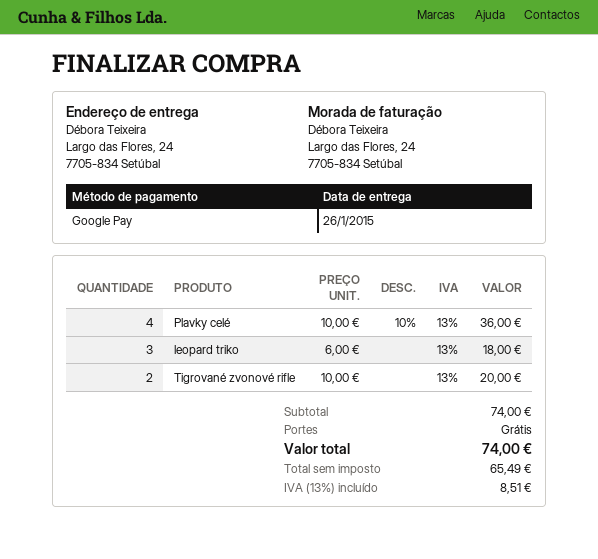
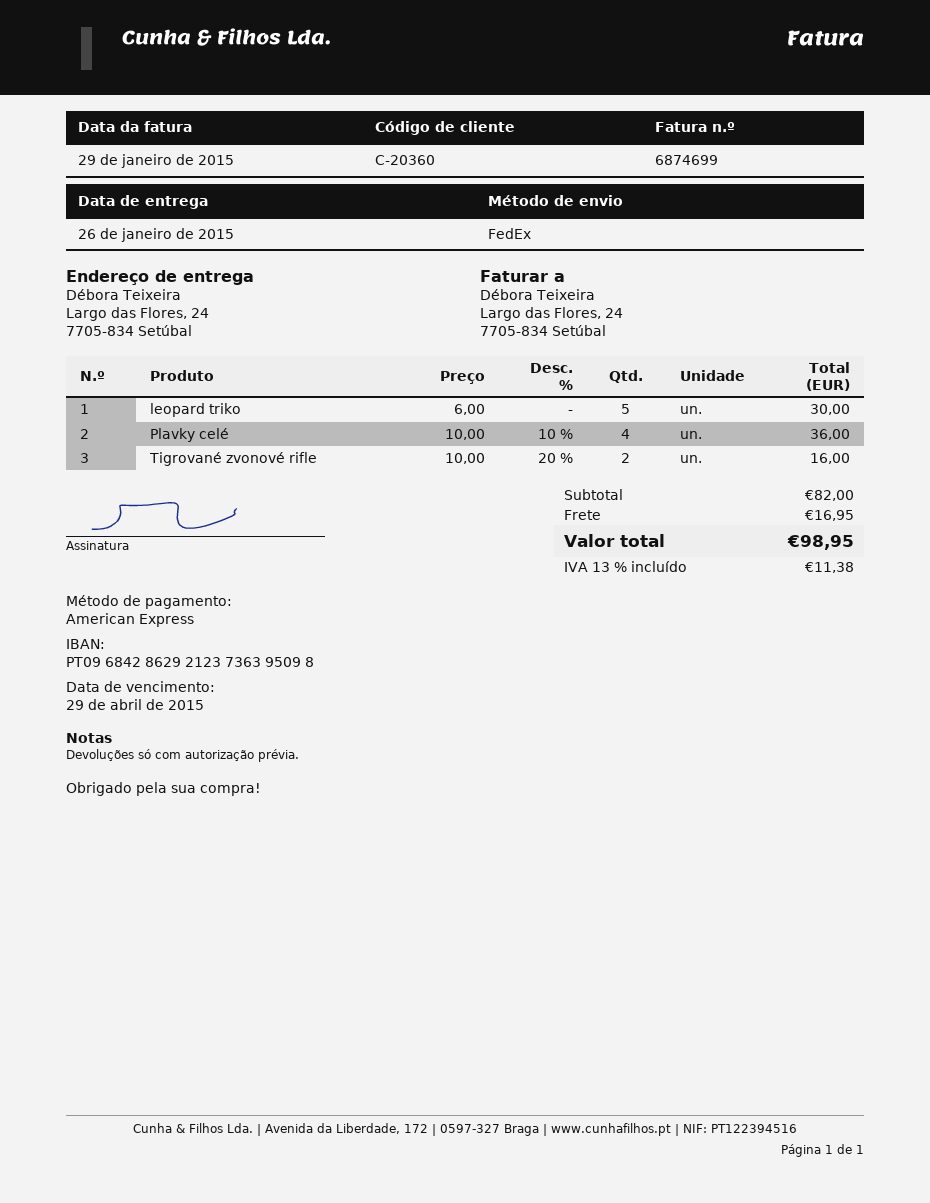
payment method: Google Pay -> American Express
leopard triko: 3 x 6.00 = 18.00 -> 5 x 6.00 = 30.00
Tigrované zvonové rifle: 2 x 10.00 = 20.00 -> 2 x 10.00 - 20% = 16.00
subtotal: 74.00 -> 82.00
shipping: 0.00 -> 16.95
tax: 13% = 8.51 -> 13% = 11.38
total: 74.00 -> 98.95

